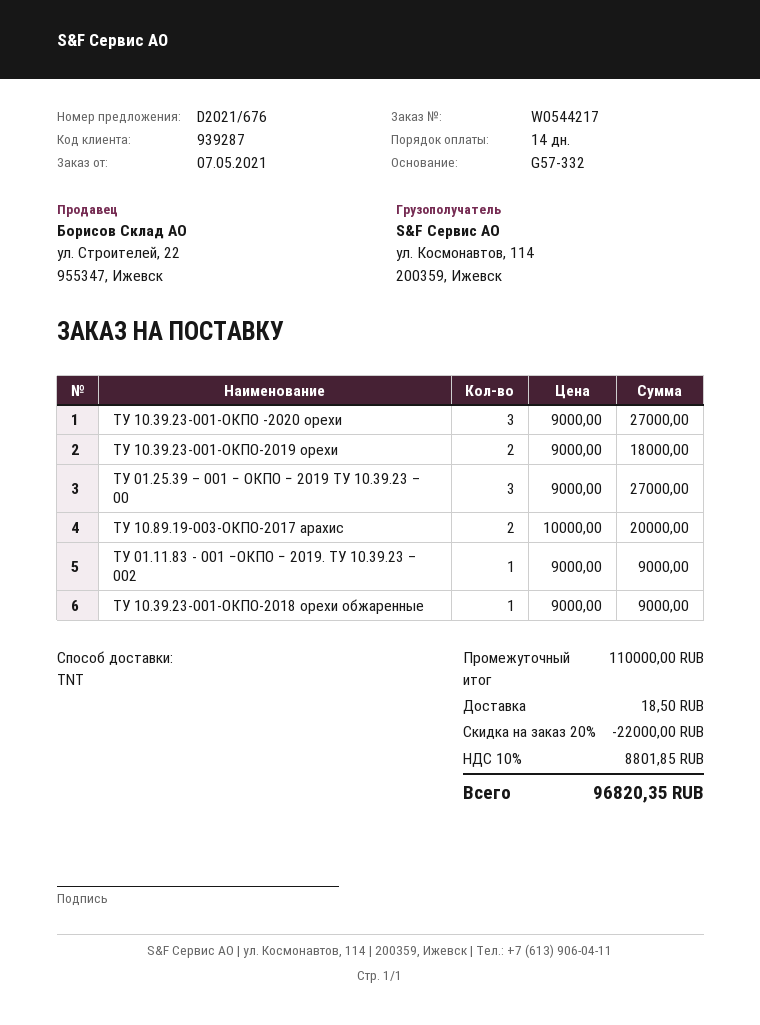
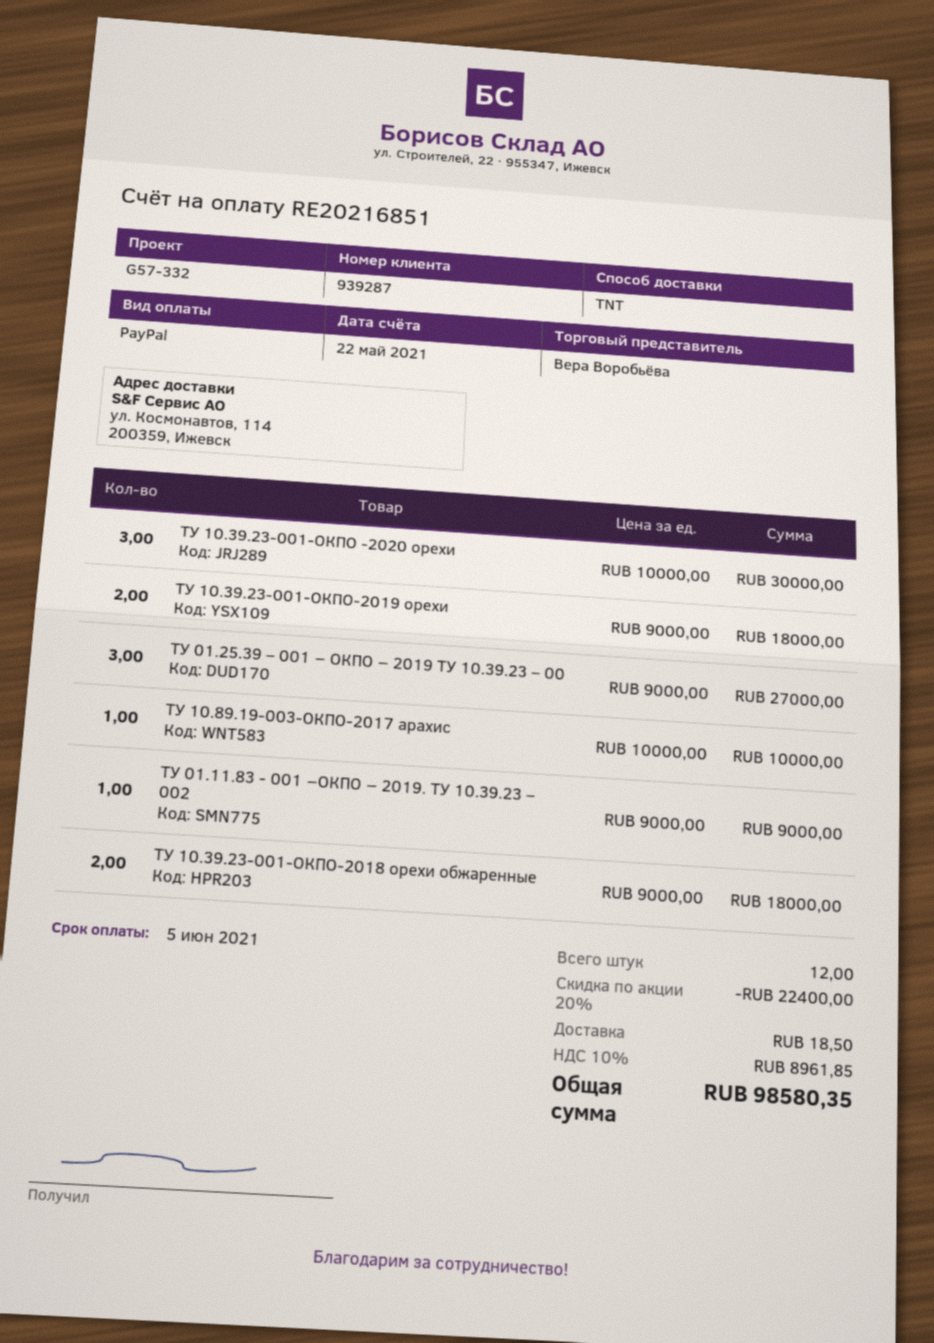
ТУ 10.39.23-001-ОКПО -2020 орехи: 3 x 9000.00 = 27000.00 -> 3 x 10000.00 = 30000.00
ТУ 10.89.19-003-ОКПО-2017 арахис: 2 x 10000.00 = 20000.00 -> 1 x 10000.00 = 10000.00
ТУ 10.39.23-001-ОКПО-2018 орехи обжаренные: 1 x 9000.00 = 9000.00 -> 2 x 9000.00 = 18000.00
discount: 20% = 22000.00 -> 20% = 22400.00
tax: 10% = 8801.85 -> 10% = 8961.85
total: 96820.35 -> 98580.35

